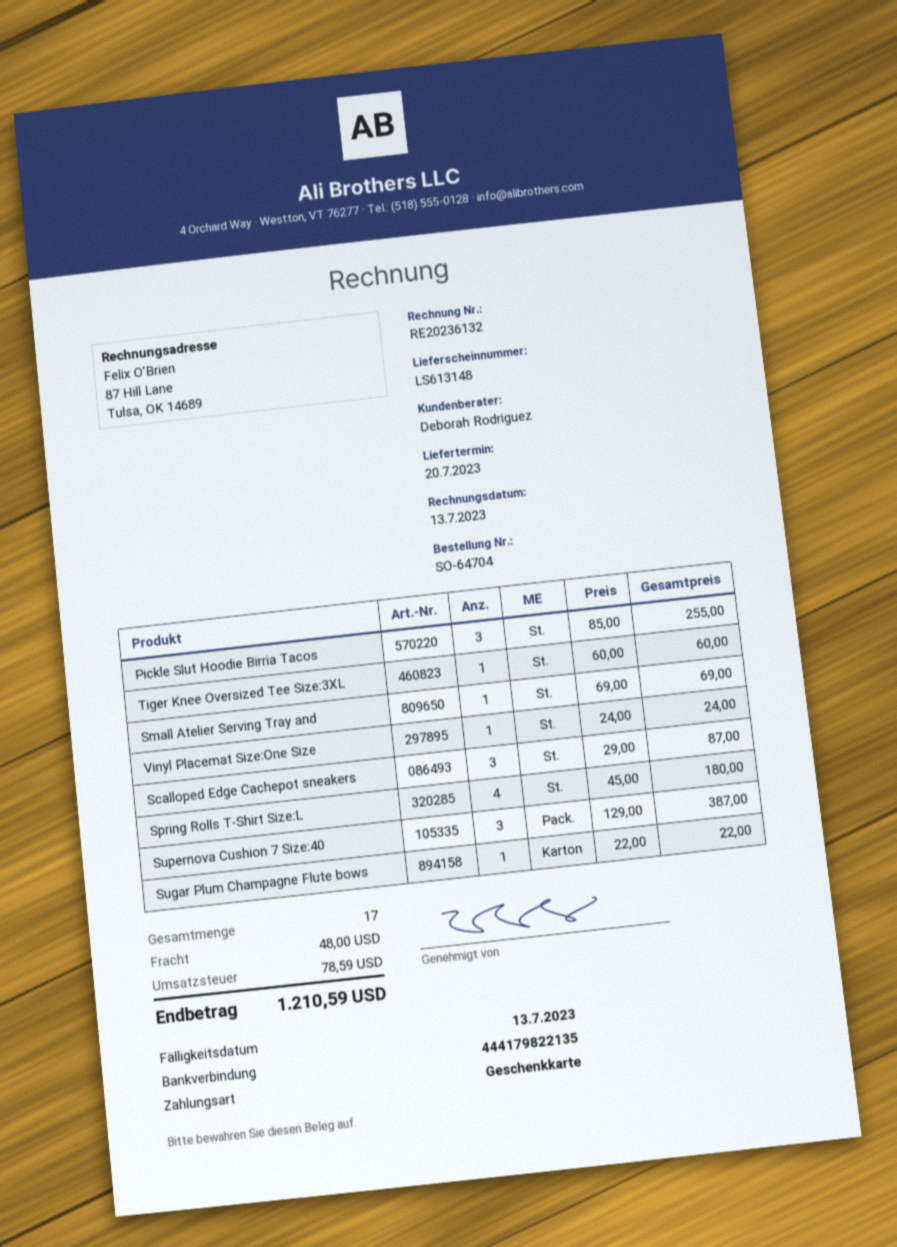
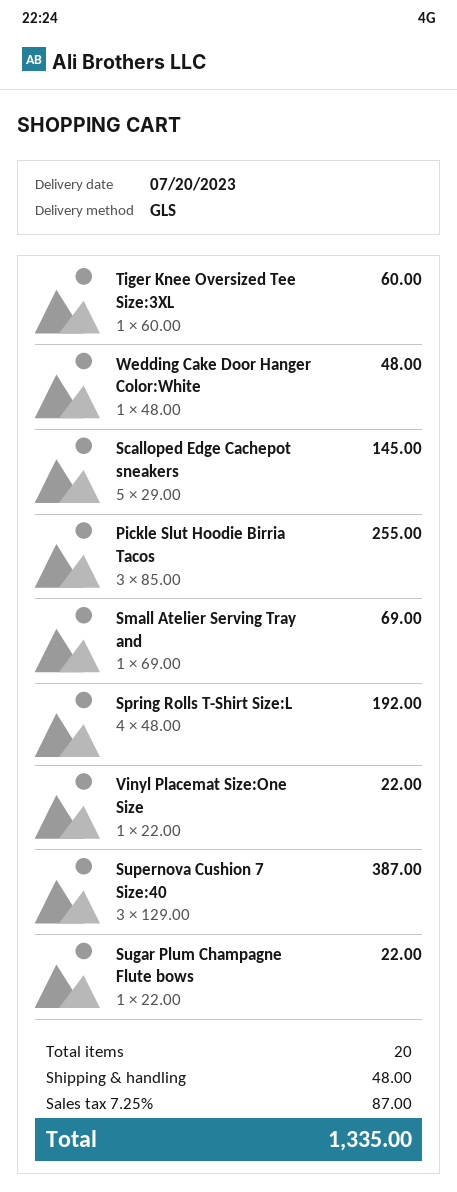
Vinyl Placemat Size:One Size: 1 x 24.00 = 24.00 -> 1 x 22.00 = 22.00
Scalloped Edge Cachepot sneakers: 3 x 29.00 = 87.00 -> 5 x 29.00 = 145.00
Spring Rolls T-Shirt Size:L: 4 x 45.00 = 180.00 -> 4 x 48.00 = 192.00
Wedding Cake Door Hanger Color:White: none -> 1 x 48.00 = 48.00
total quantity: 17 -> 20
tax: 78.59 -> 87.00
total: 1210.59 -> 1335.00

